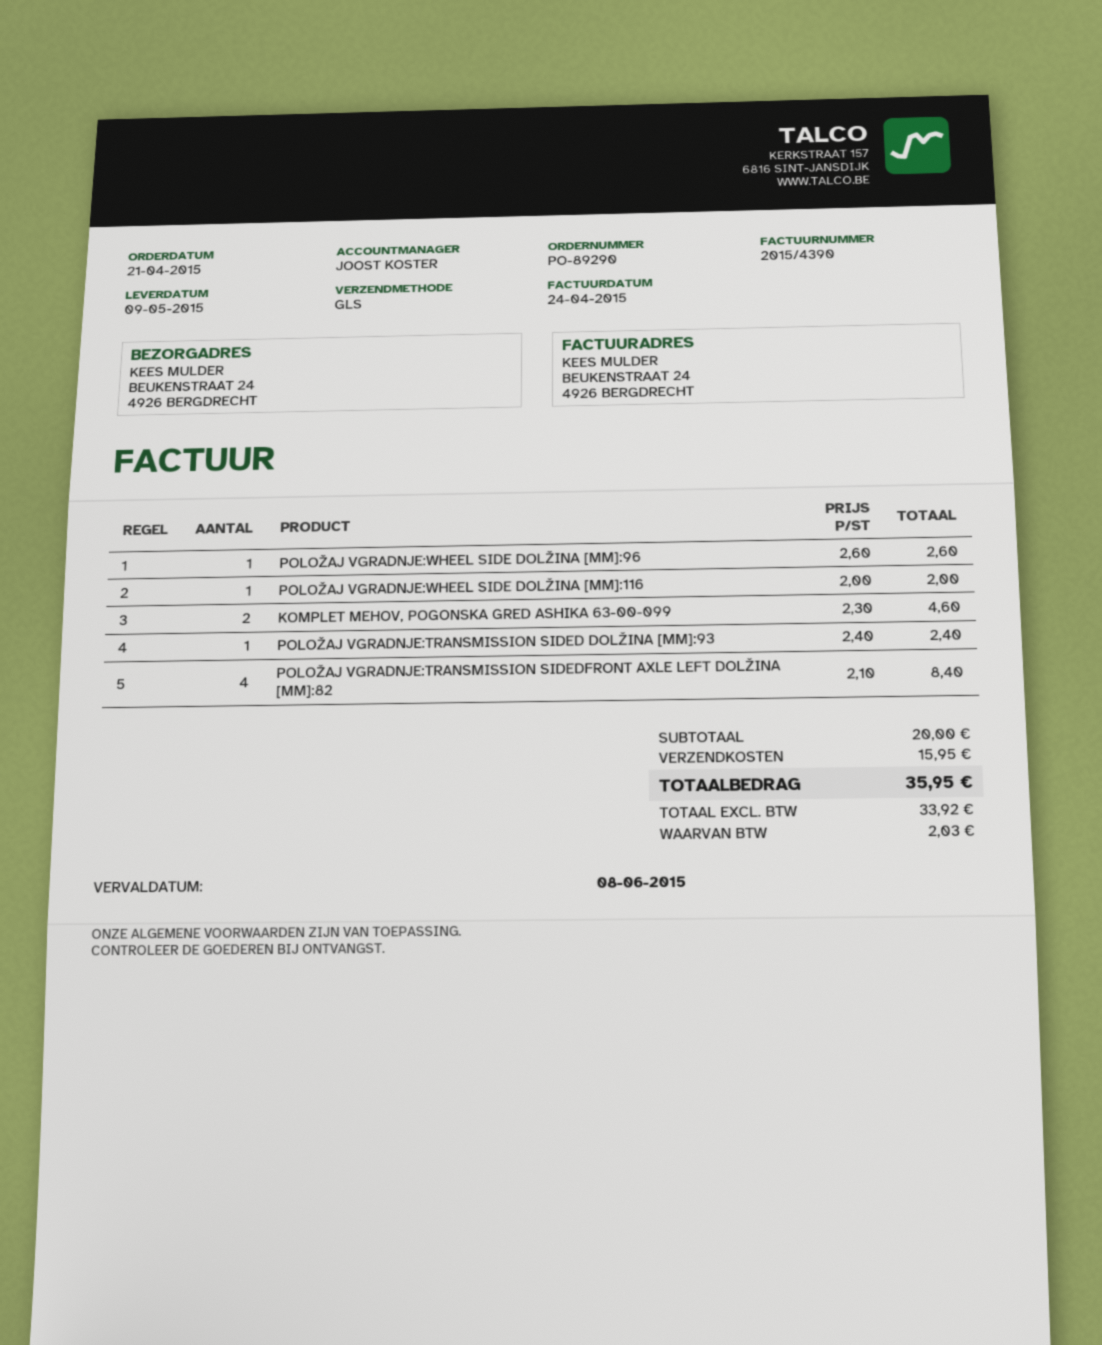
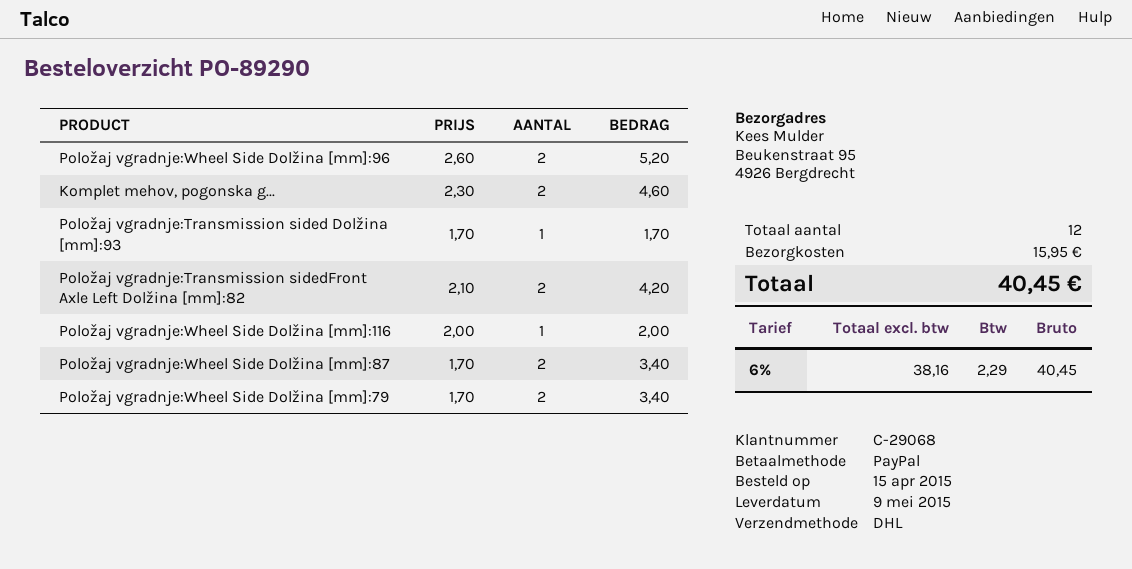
order date: 2015-04-21 -> 2015-04-15
shipping method: GLS -> DHL
ship to: BEUKENSTRAAT 24, 4926 BERGDRECHT -> Beukenstraat 95, 4926 Bergdrecht
POLOŽAJ VGRADNJE:WHEEL SIDE DOLŽINA [MM]:96: 1 x 2.60 = 2.60 -> 2 x 2.60 = 5.20
POLOŽAJ VGRADNJE:TRANSMISSION SIDED DOLŽINA [MM]:93: 1 x 2.40 = 2.40 -> 1 x 1.70 = 1.70
POLOŽAJ VGRADNJE:TRANSMISSION SIDEDFRONT AXLE LEFT DOLŽINA [MM]:82: 4 x 2.10 = 8.40 -> 2 x 2.10 = 4.20
Položaj vgradnje:Wheel Side Dolžina [mm]:87: none -> 2 x 1.70 = 3.40
Položaj vgradnje:Wheel Side Dolžina [mm]:79: none -> 2 x 1.70 = 3.40
net: 33.92 -> 38.16
tax: 2.03 -> 2.29
total: 35.95 -> 40.45

